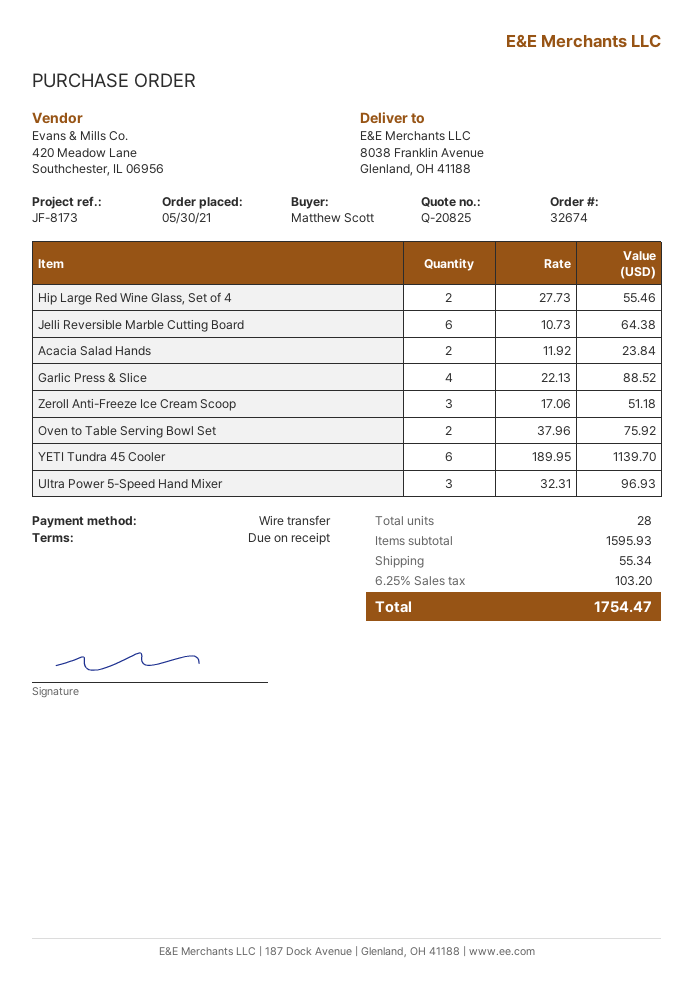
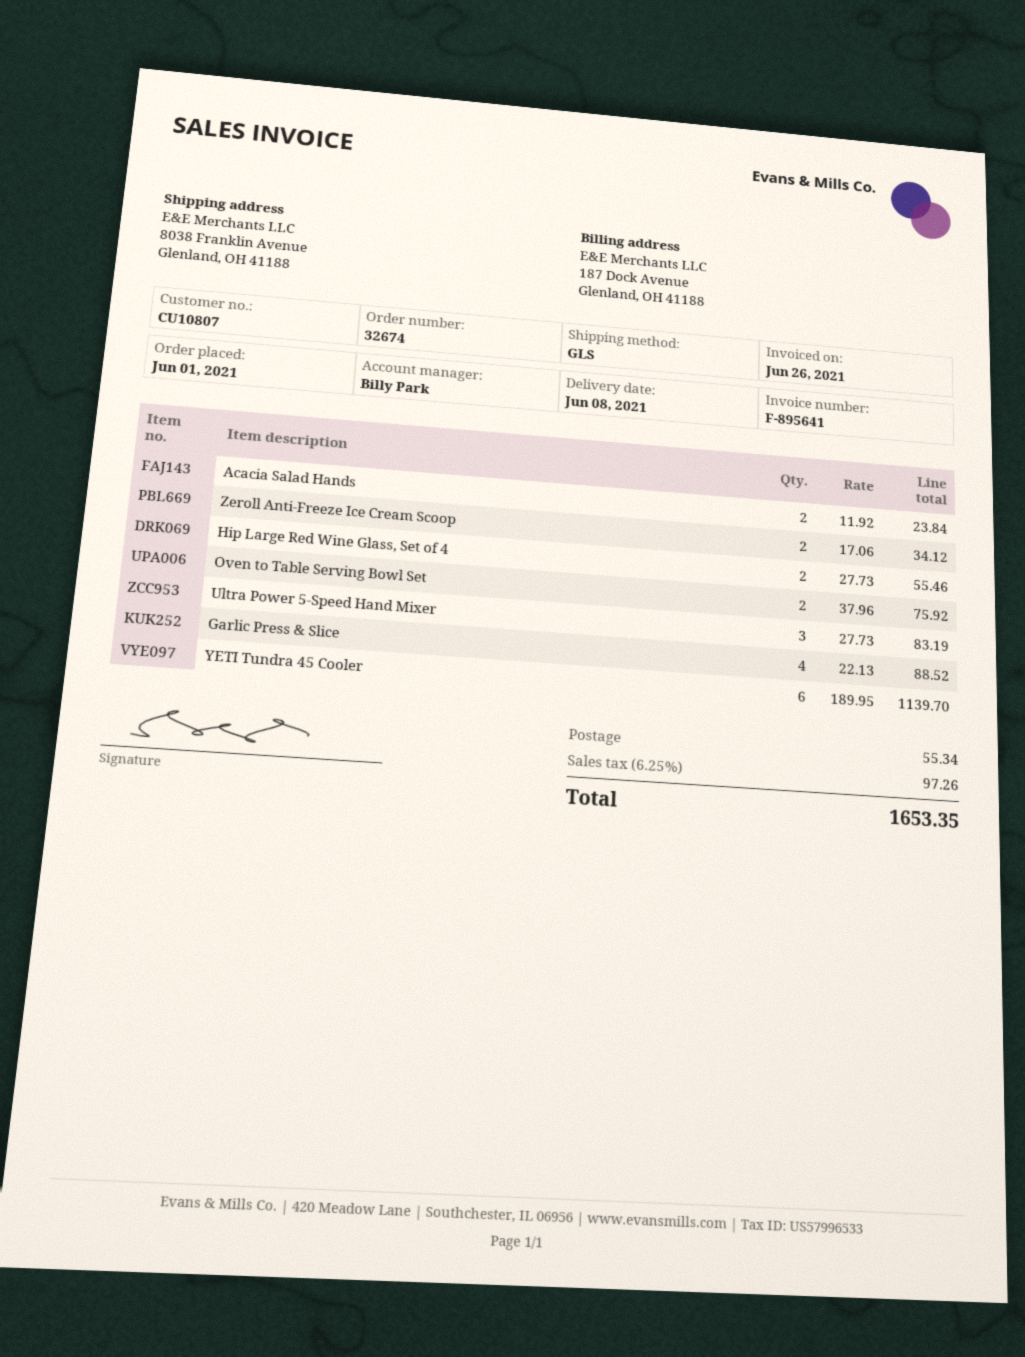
order date: 2021-05-30 -> 2021-06-01
Jelli Reversible Marble Cutting Board: 6 x 10.73 = 64.38 -> none
Zeroll Anti-Freeze Ice Cream Scoop: 3 x 17.06 = 51.18 -> 2 x 17.06 = 34.12
Ultra Power 5-Speed Hand Mixer: 3 x 32.31 = 96.93 -> 3 x 27.73 = 83.19
tax: 6.25% = 103.20 -> 6.25% = 97.26
total: 1754.47 -> 1653.35

